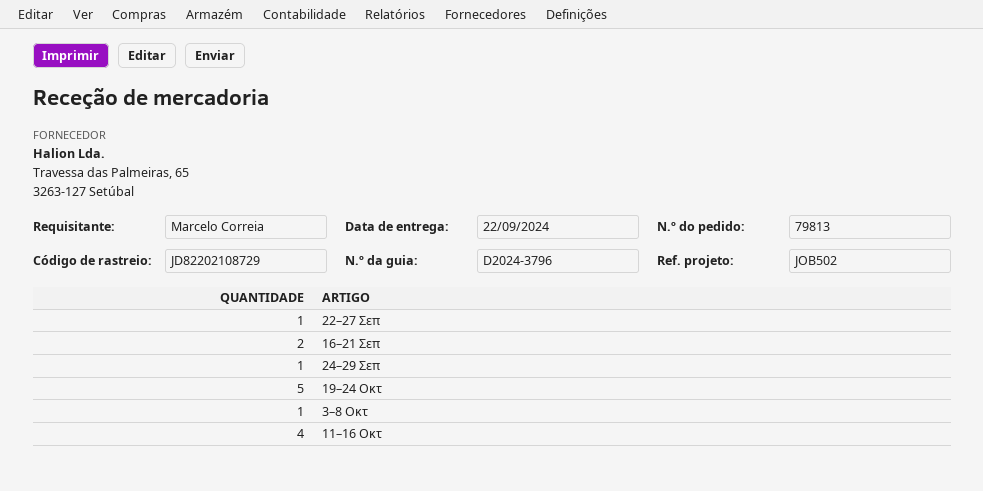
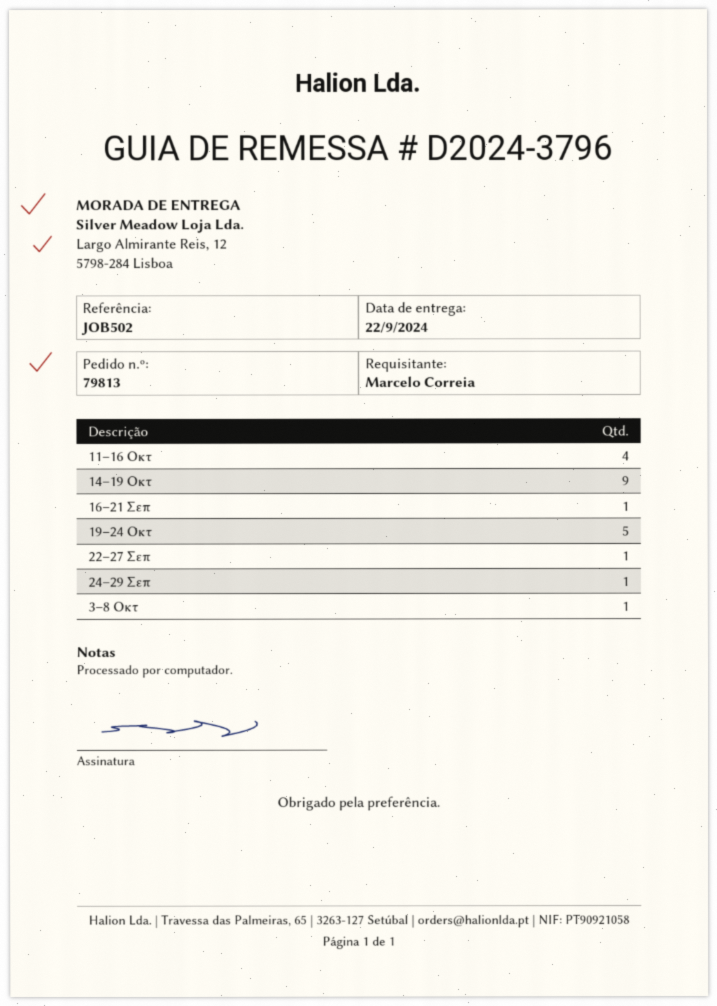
16–21 Σεπ: 2 -> 1
14–19 Οκτ: none -> 9

